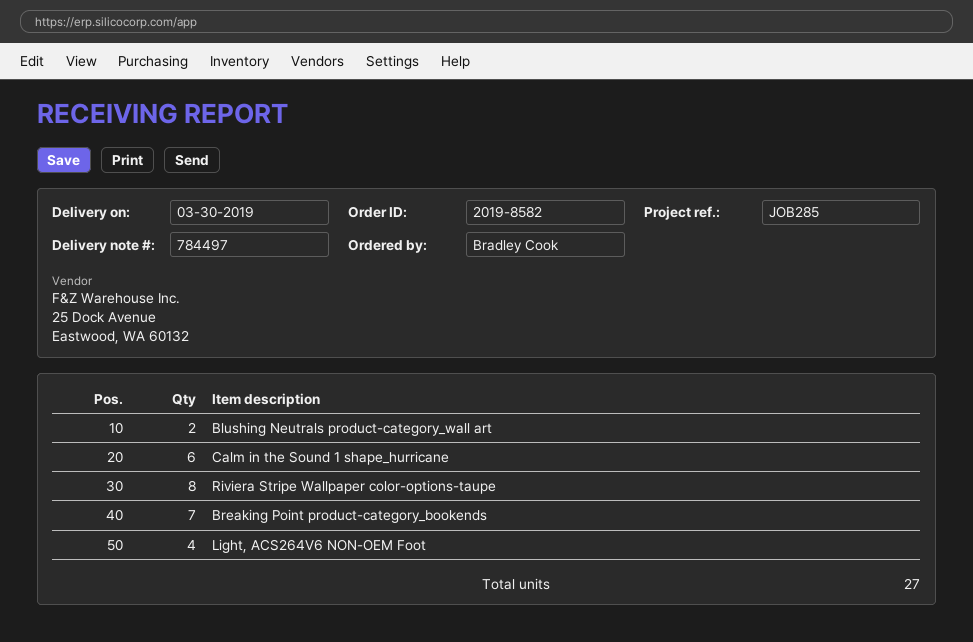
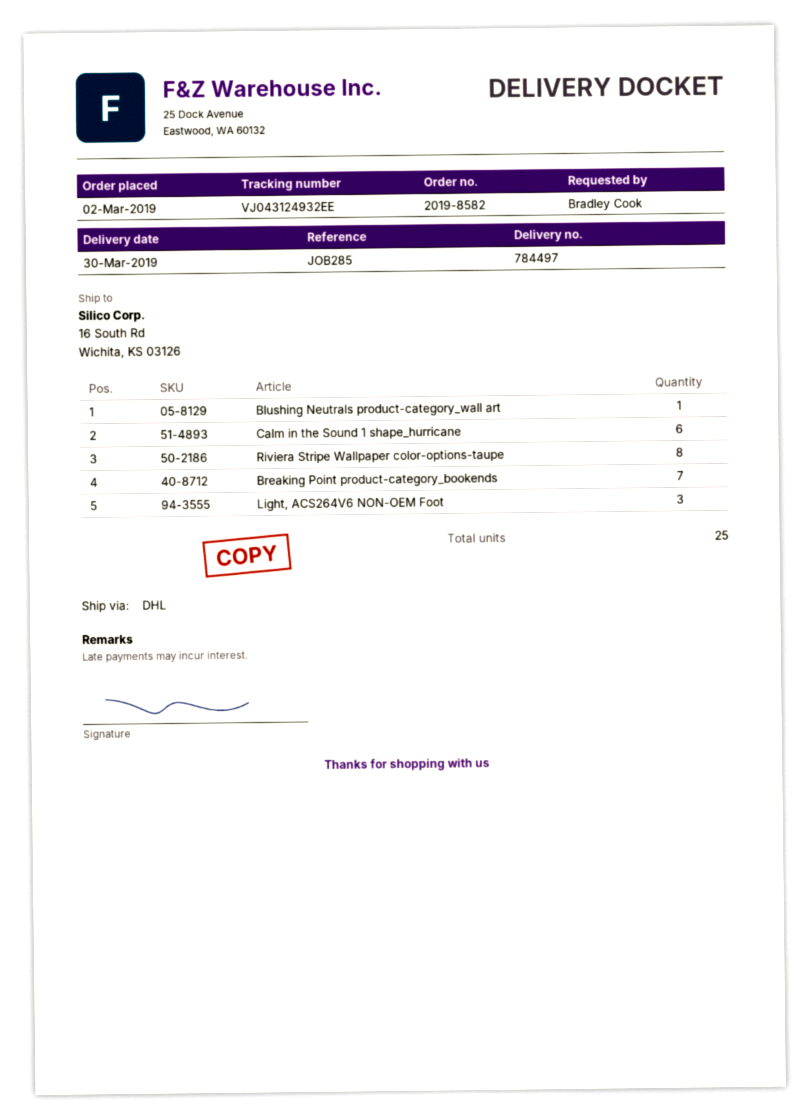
Blushing Neutrals product-category_wall art: 2 -> 1
Light, ACS264V6 NON-OEM Foot: 4 -> 3
total quantity: 27 -> 25

